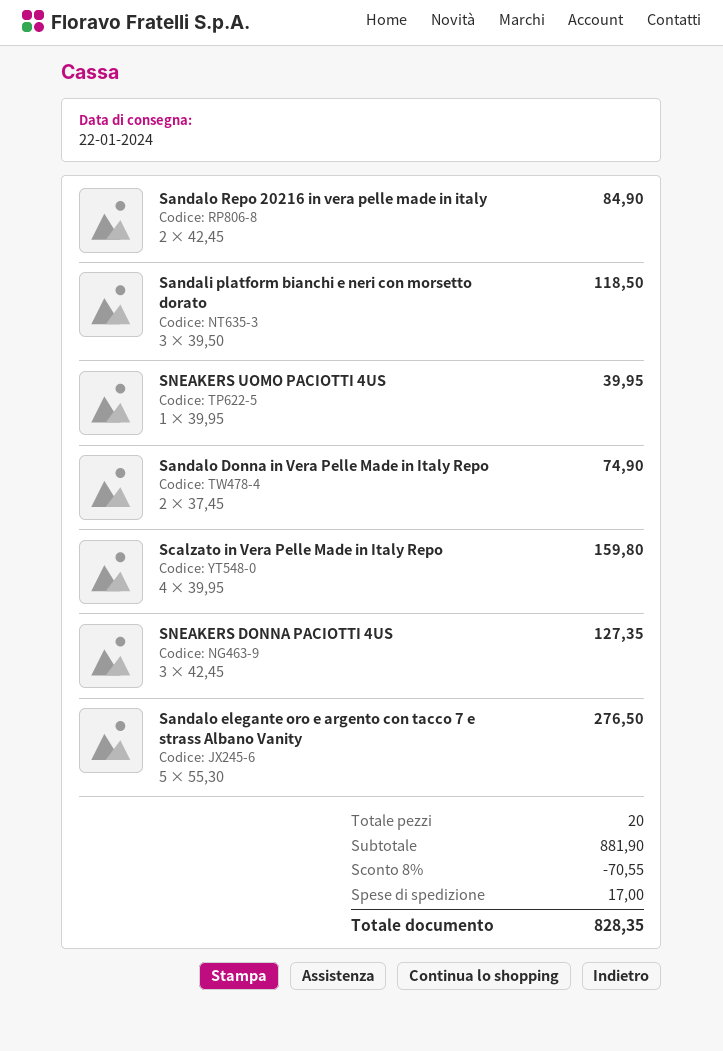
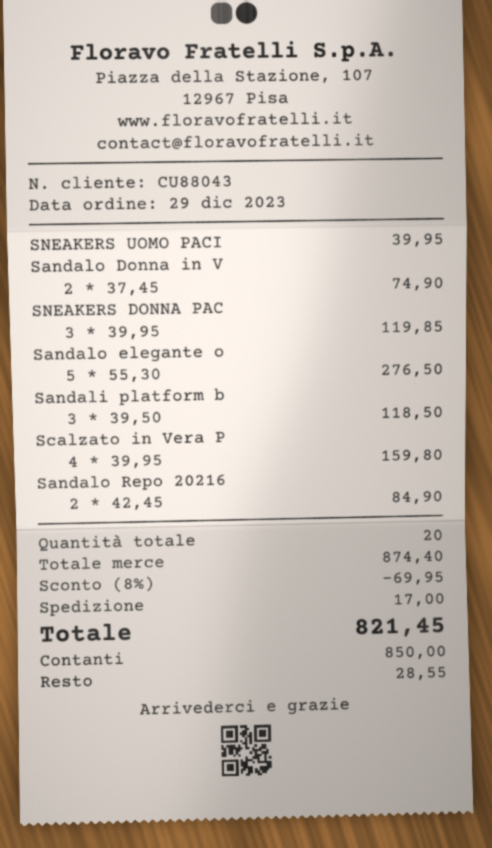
SNEAKERS DONNA PACIOTTI 4US: 3 x 42.45 = 127.35 -> 3 x 39.95 = 119.85
subtotal: 881.90 -> 874.40
discount: 8% = 70.55 -> 8% = 69.95
total: 828.35 -> 821.45

